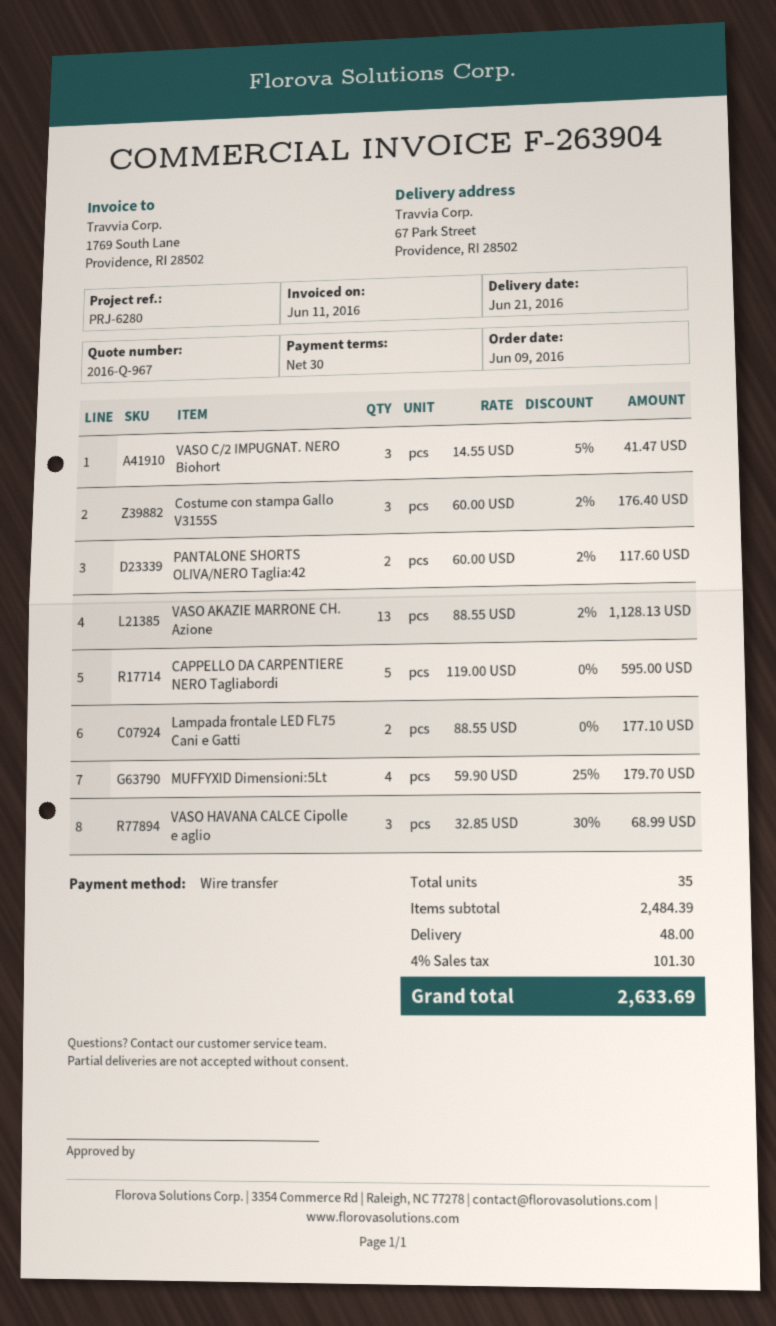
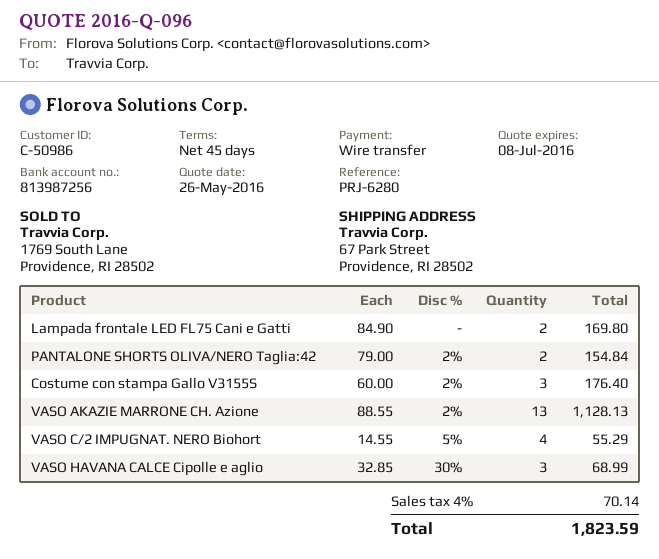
quote number: 2016-Q-967 -> 2016-Q-096
payment terms: 30 days -> 45 days
VASO C/2 IMPUGNAT. NERO Biohort: 3 x 14.55 - 5% = 41.47 -> 4 x 14.55 - 5% = 55.29
PANTALONE SHORTS OLIVA/NERO Taglia:42: 2 x 60.00 - 2% = 117.60 -> 2 x 79.00 - 2% = 154.84
CAPPELLO DA CARPENTIERE NERO Tagliabordi: 5 x 119.00 = 595.00 -> none
Lampada frontale LED FL75 Cani e Gatti: 2 x 88.55 = 177.10 -> 2 x 84.90 = 169.80
MUFFYXID Dimensioni:5Lt: 4 x 59.90 - 25% = 179.70 -> none
shipping: 48.00 -> none
tax: 4% = 101.30 -> 4% = 70.14
total: 2633.69 -> 1823.59

